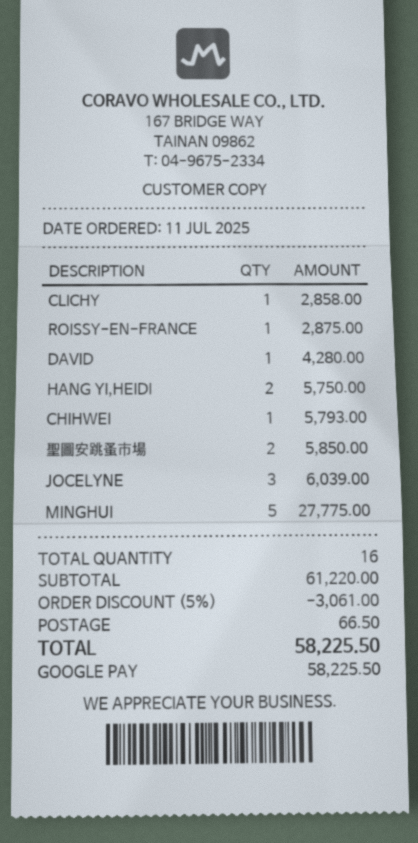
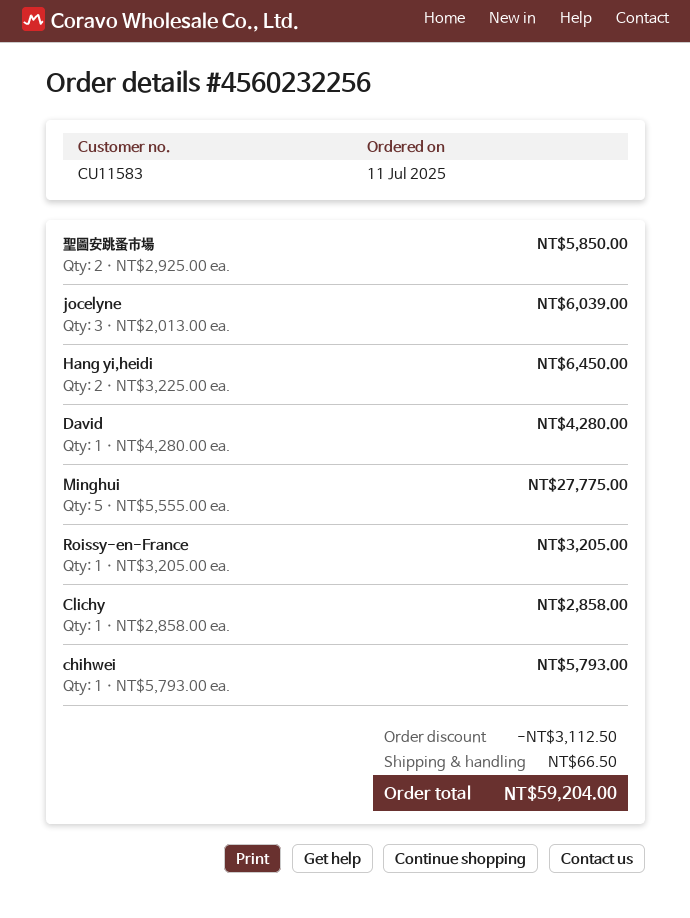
ROISSY-EN-FRANCE: 1 for 2875.00 -> 1 for 3205.00
HANG YI,HEIDI: 2 for 5750.00 -> 2 for 6450.00
discount: 3061.00 -> 3112.50
total: 58225.50 -> 59204.00

